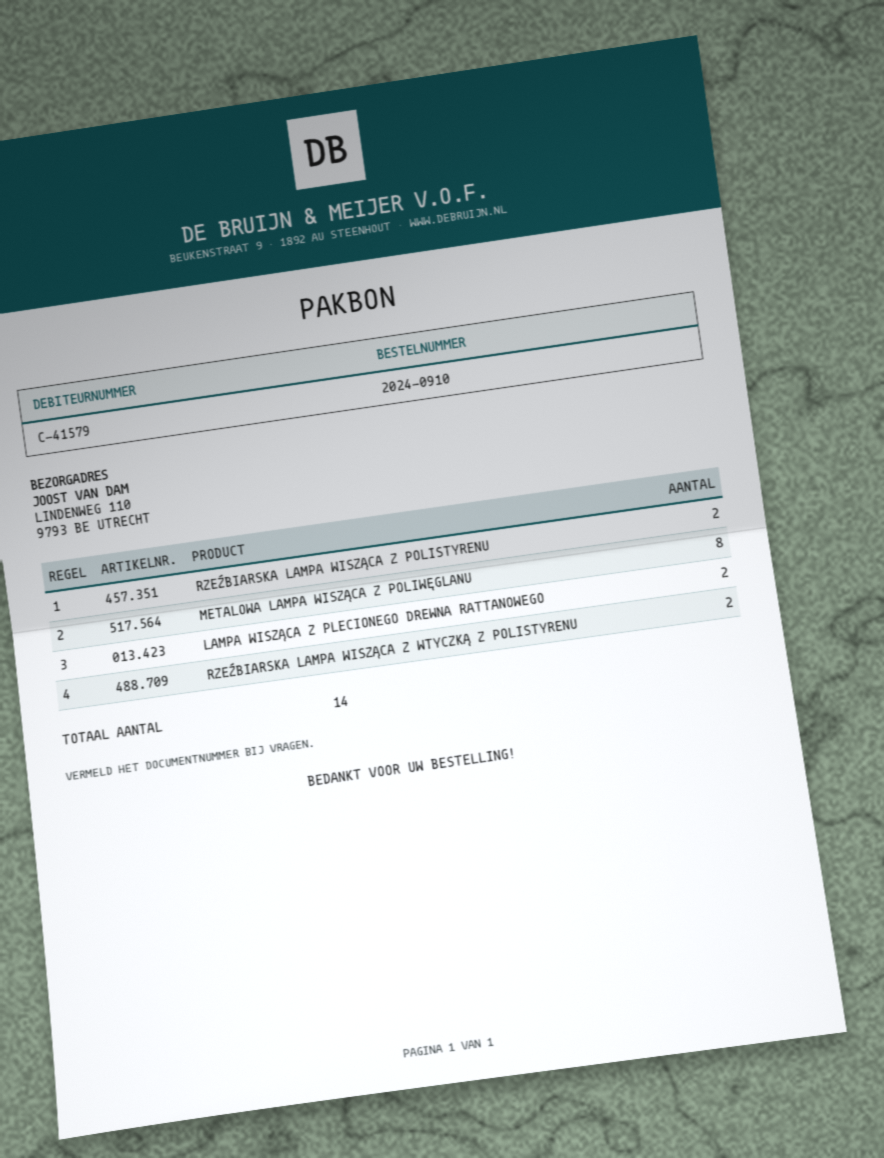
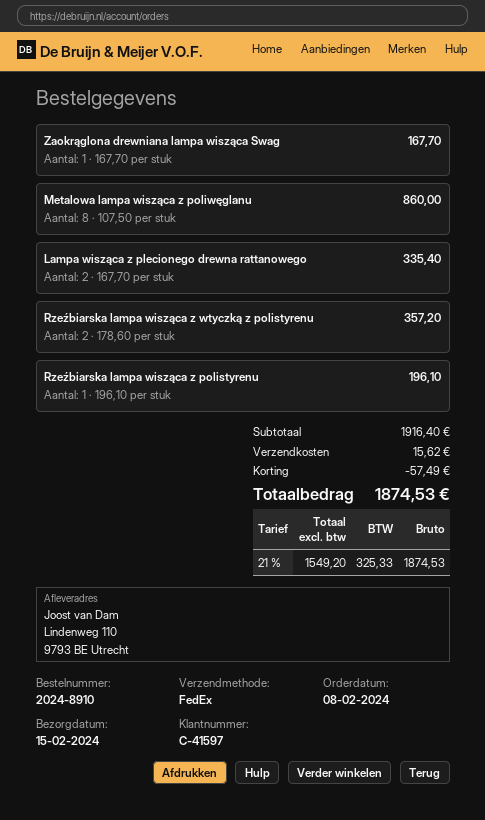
order number: 2024-0910 -> 2024-8910
customer number: C-41579 -> C-41597
RZEŹBIARSKA LAMPA WISZĄCA Z POLISTYRENU: 2 -> 1
Zaokrąglona drewniana lampa wisząca Swag: none -> 1

